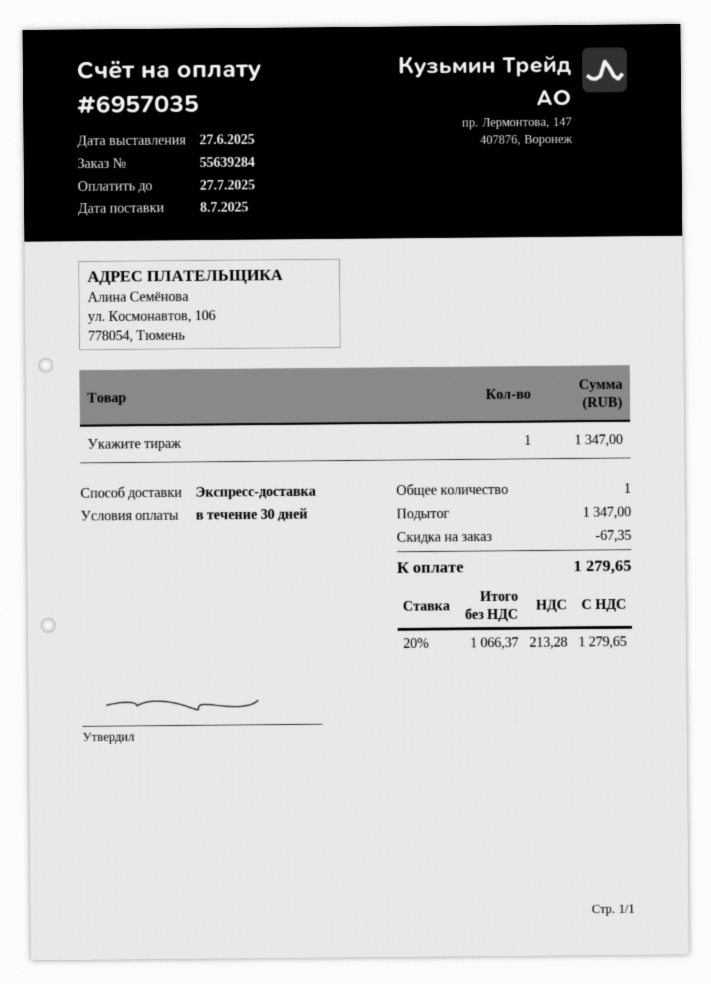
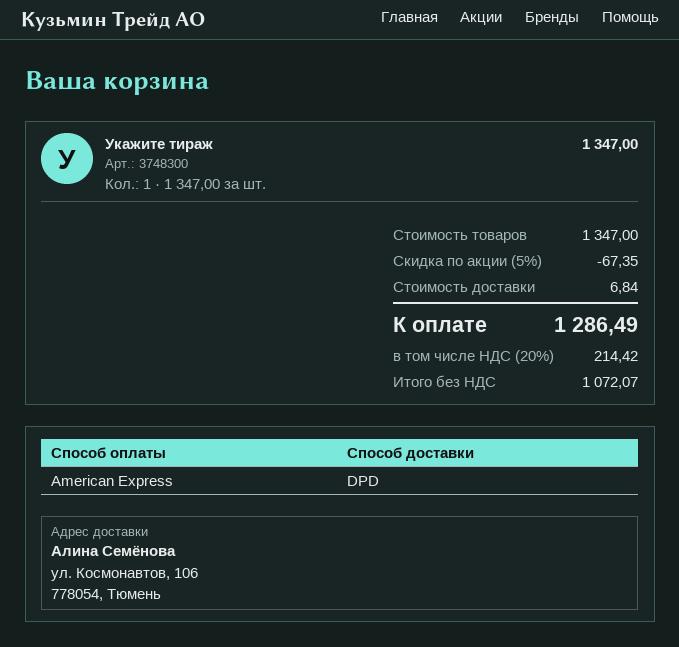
shipping method: express -> DPD
shipping: none -> 6.84
net: 1066.37 -> 1072.07
tax: 20% = 213.28 -> 20% = 214.42
total: 1279.65 -> 1286.49

